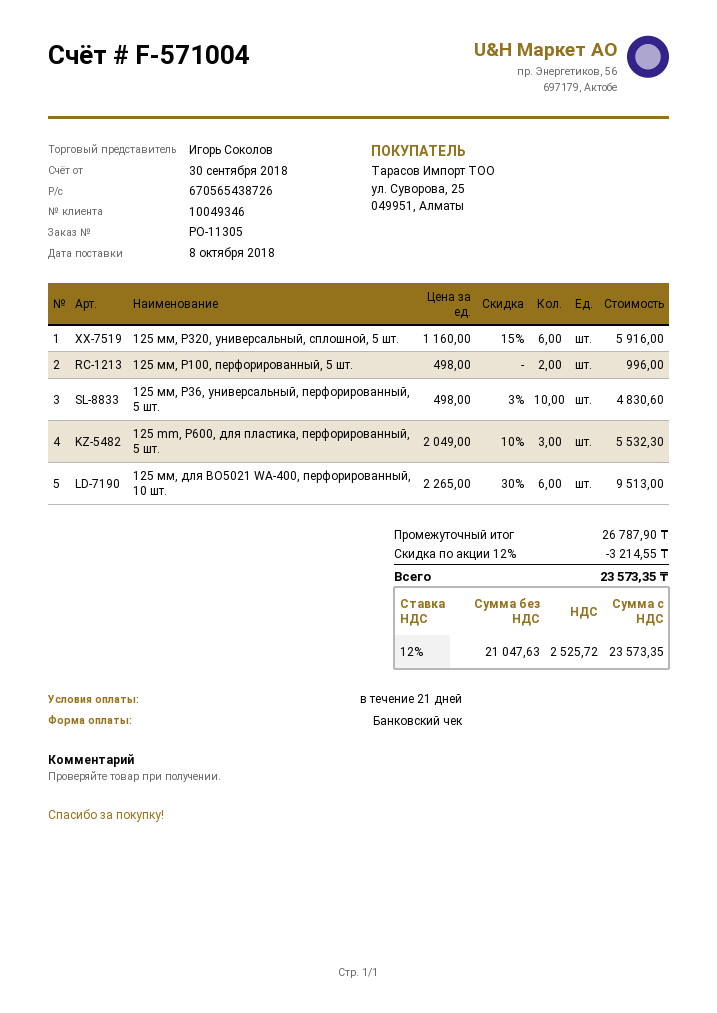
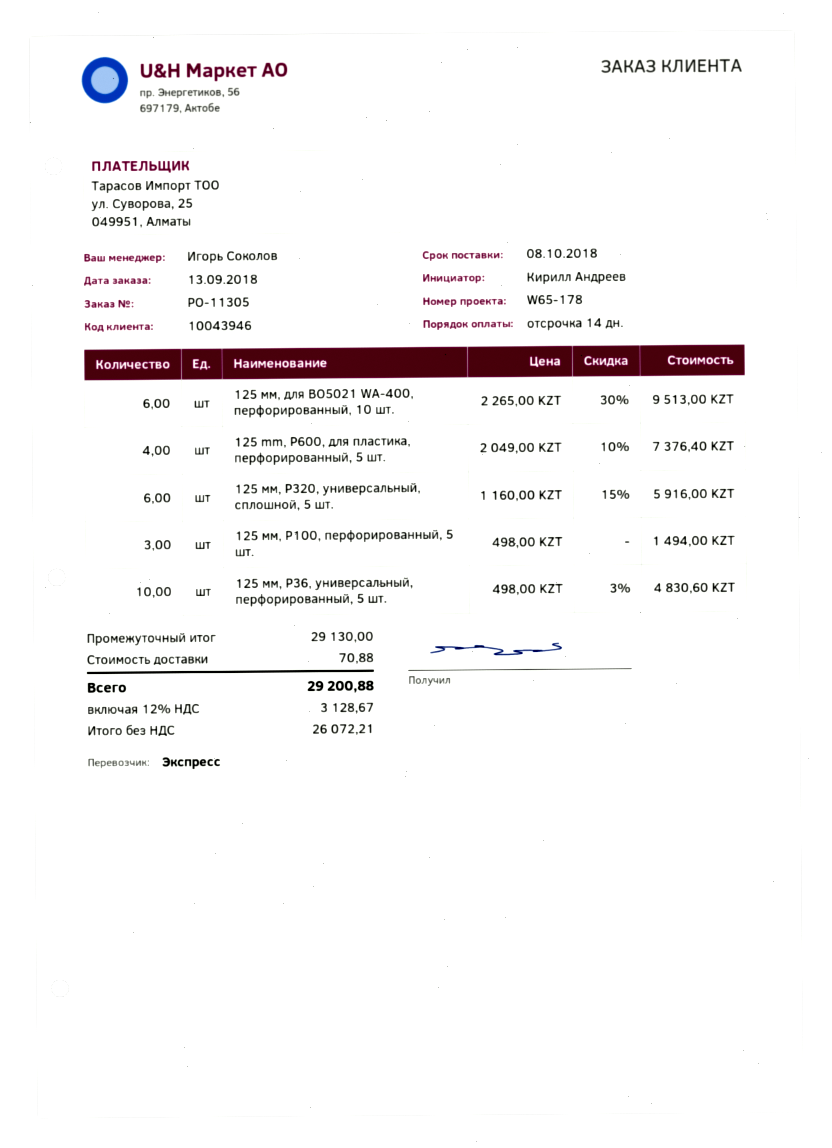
payment terms: 21 days -> 14 days
customer number: 10049346 -> 10043946
125 мм, Р100, перфорированный, 5 шт.: 2 x 498.00 = 996.00 -> 3 x 498.00 = 1494.00
125 mm, Р600, для пластика, перфорированный, 5 шт.: 3 x 2049.00 - 10% = 5532.30 -> 4 x 2049.00 - 10% = 7376.40
subtotal: 26787.90 -> 29130.00
discount: 12% = 3214.55 -> none
shipping: none -> 70.88
net: 21047.63 -> 26072.21
tax: 12% = 2525.72 -> 12% = 3128.67
total: 23573.35 -> 29200.88

